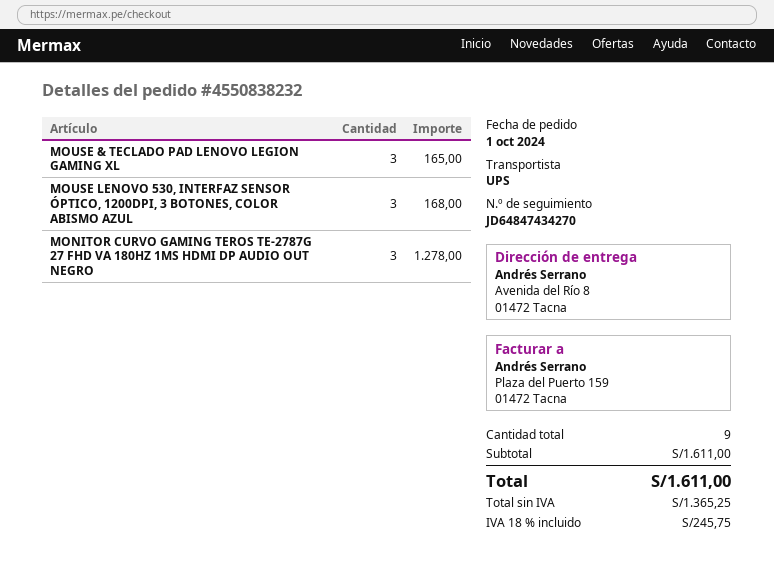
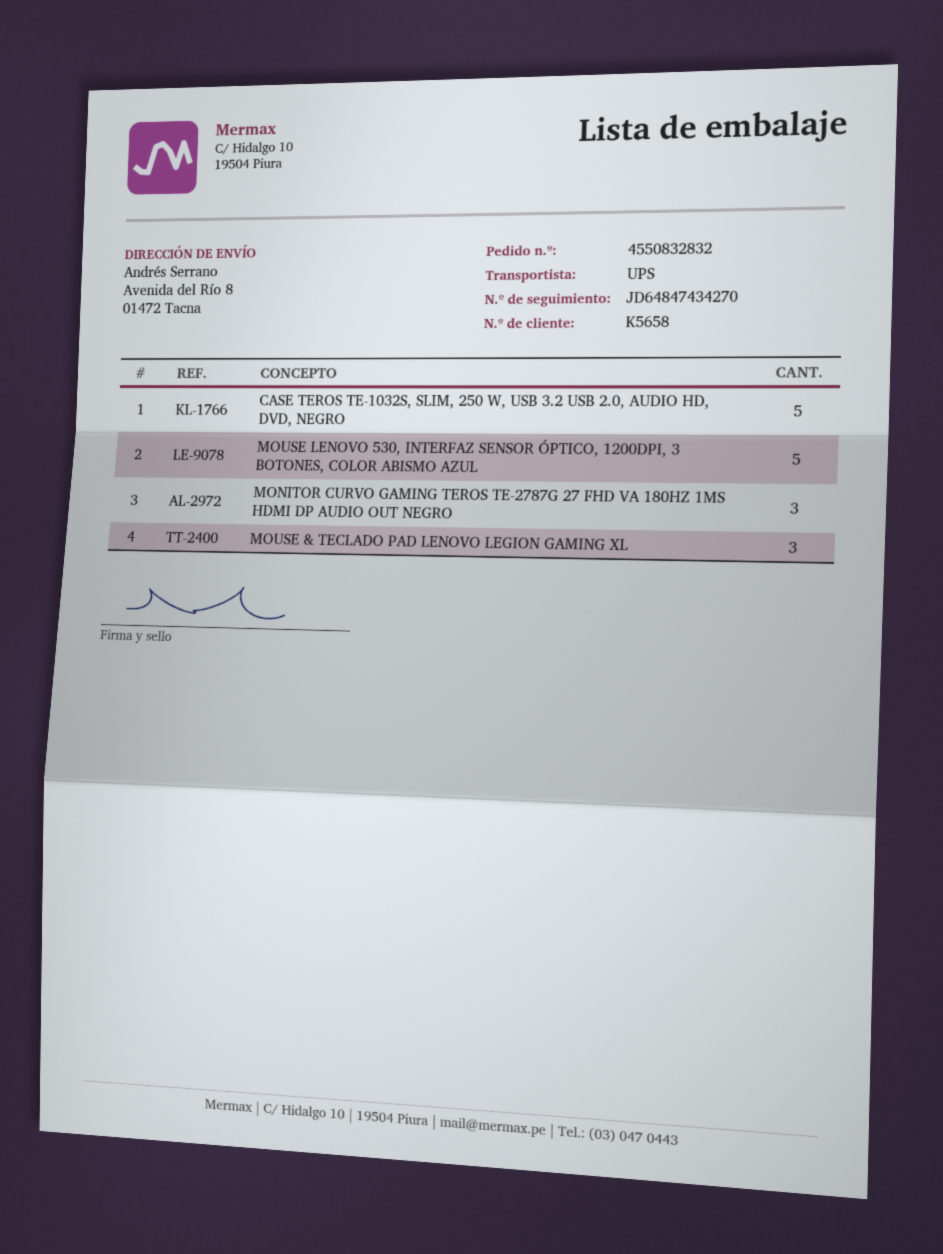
order number: 4550838232 -> 4550832832
MOUSE LENOVO 530, INTERFAZ SENSOR ÓPTICO, 1200DPI, 3 BOTONES, COLOR ABISMO AZUL: 3 -> 5
CASE TEROS TE-1032S, SLIM, 250 W, USB 3.2 USB 2.0, AUDIO HD, DVD, NEGRO: none -> 5

